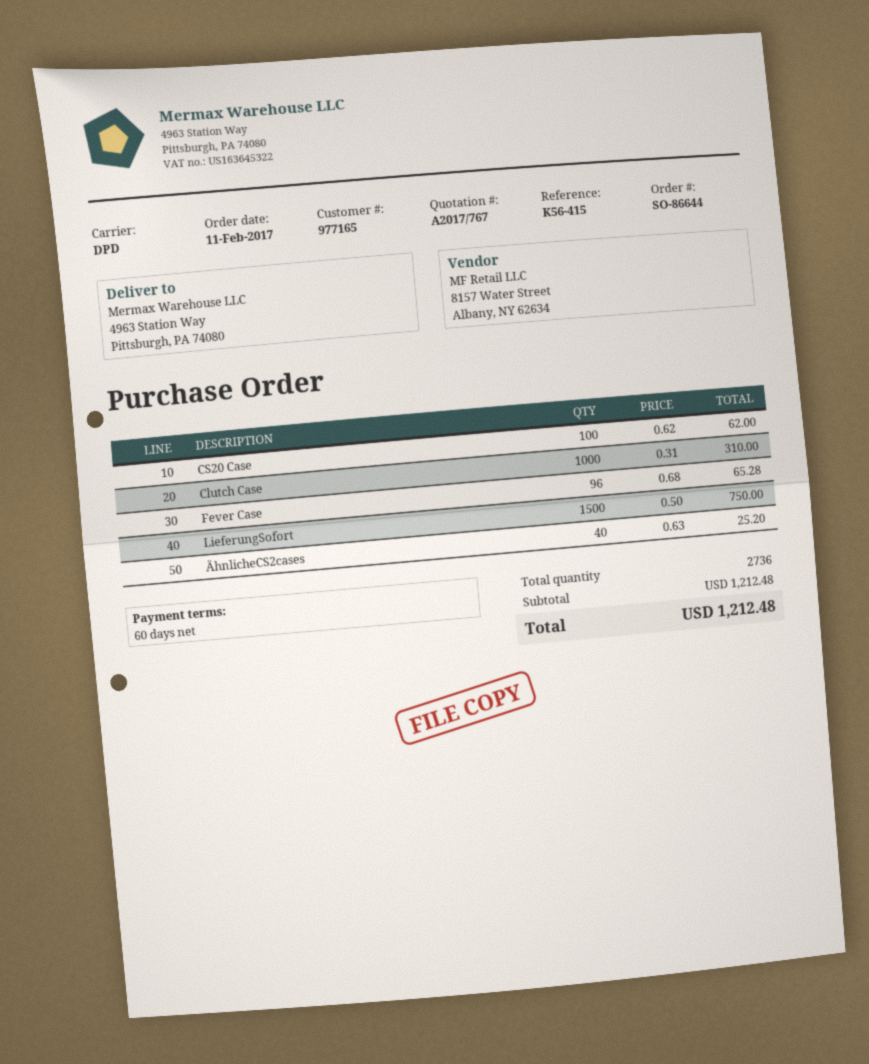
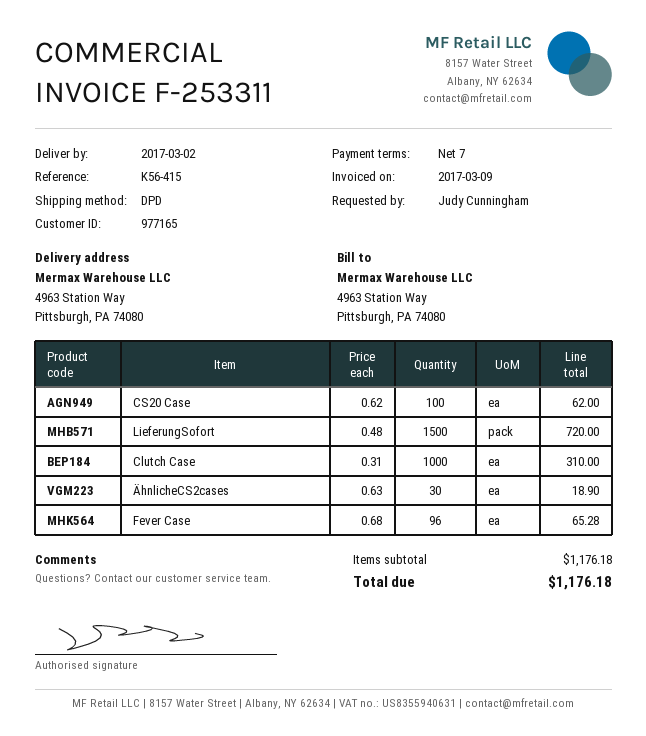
payment terms: 60 days -> 7 days
LieferungSofort: 1500 x 0.50 = 750.00 -> 1500 x 0.48 = 720.00
ÄhnlicheCS2cases: 40 x 0.63 = 25.20 -> 30 x 0.63 = 18.90
subtotal: 1212.48 -> 1176.18
total: 1212.48 -> 1176.18

